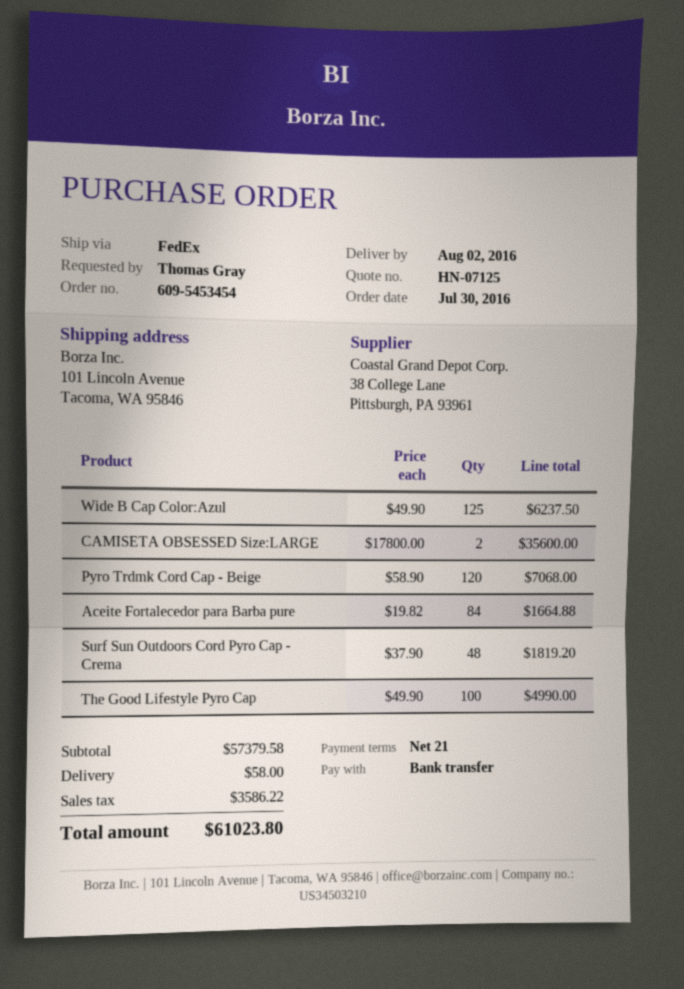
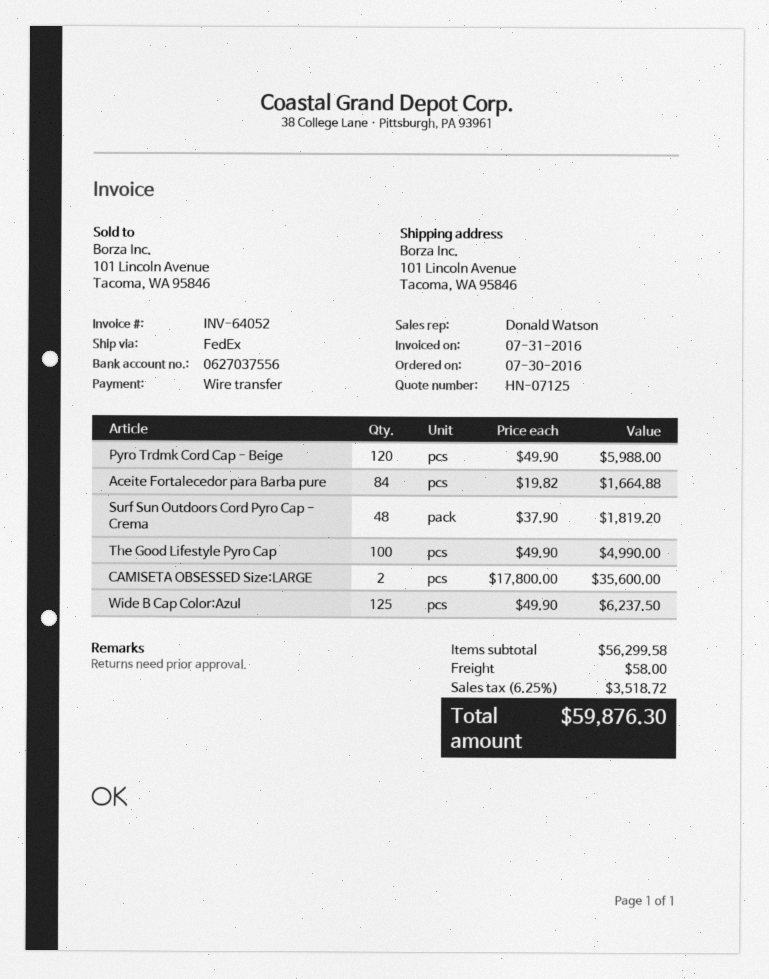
Pyro Trdmk Cord Cap - Beige: 120 x 58.90 = 7068.00 -> 120 x 49.90 = 5988.00
subtotal: 57379.58 -> 56299.58
tax: 3586.22 -> 3518.72
total: 61023.80 -> 59876.30

